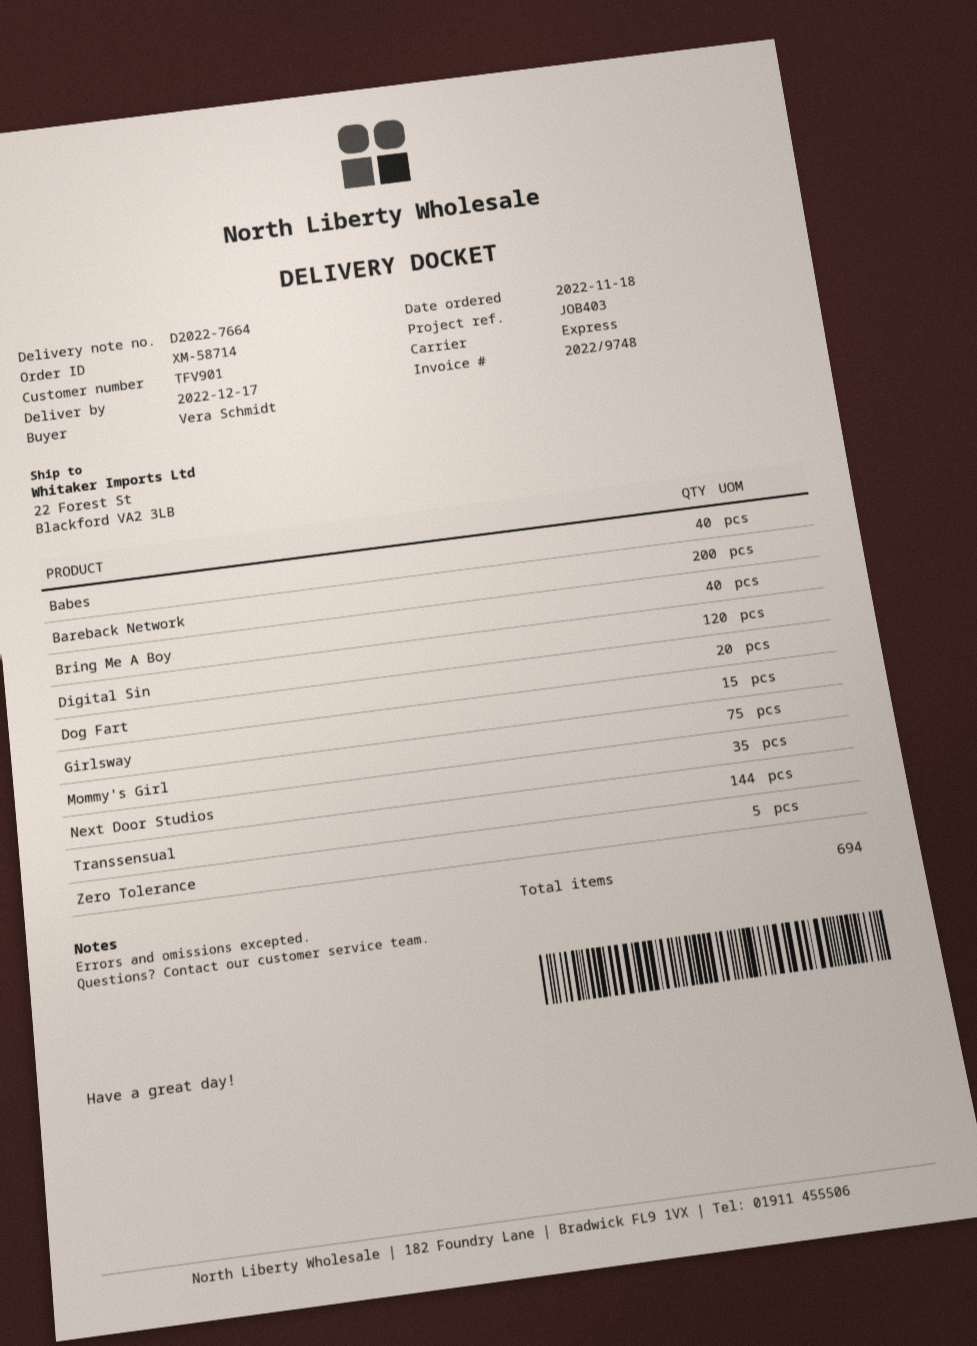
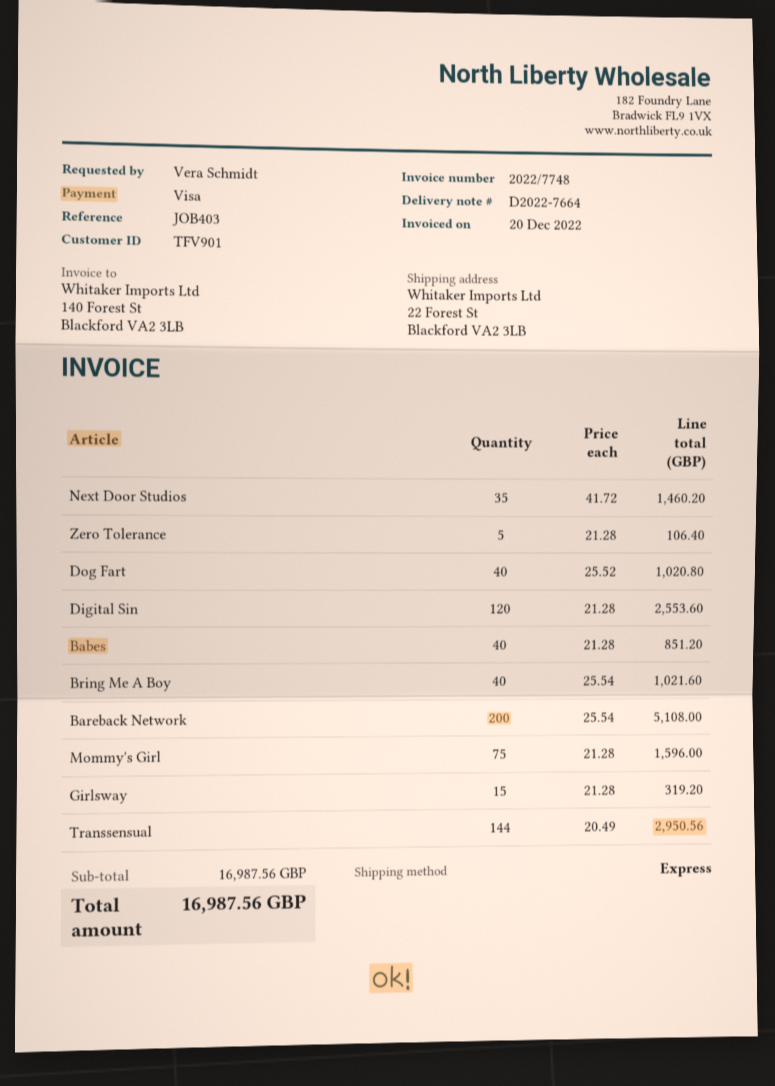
invoice number: 2022/9748 -> 2022/7748
Dog Fart: 20 -> 40

